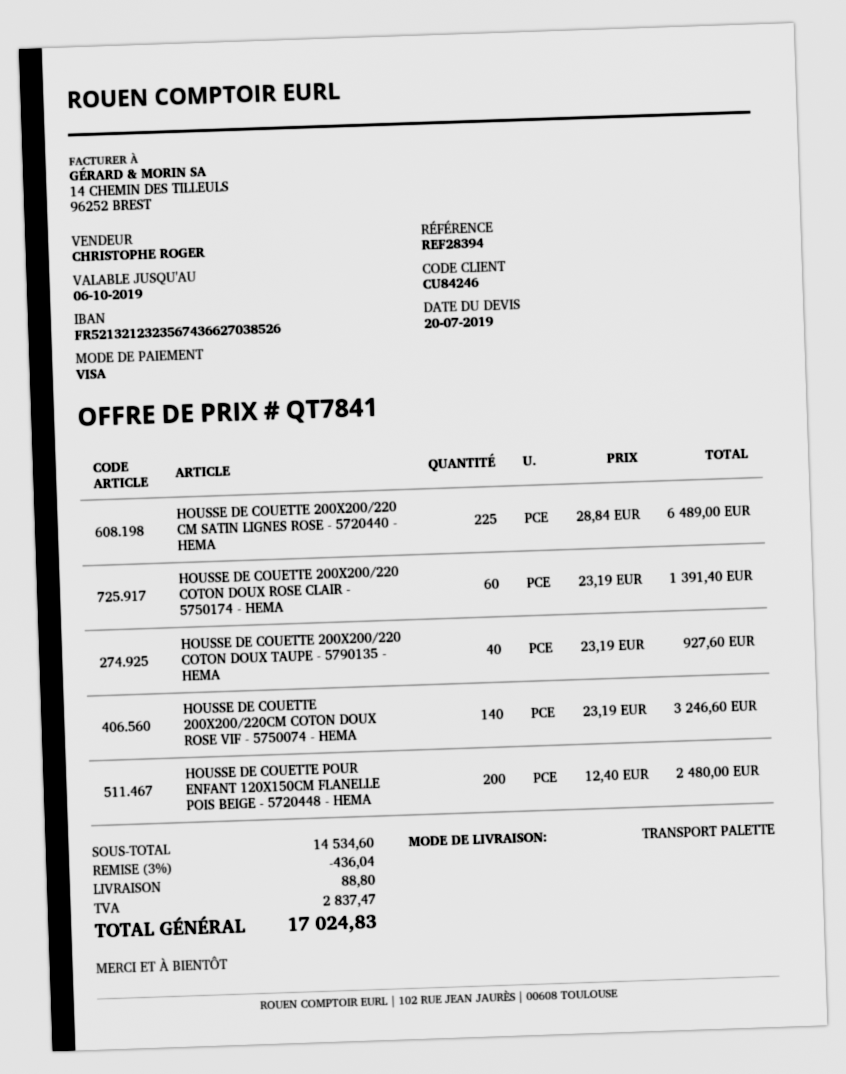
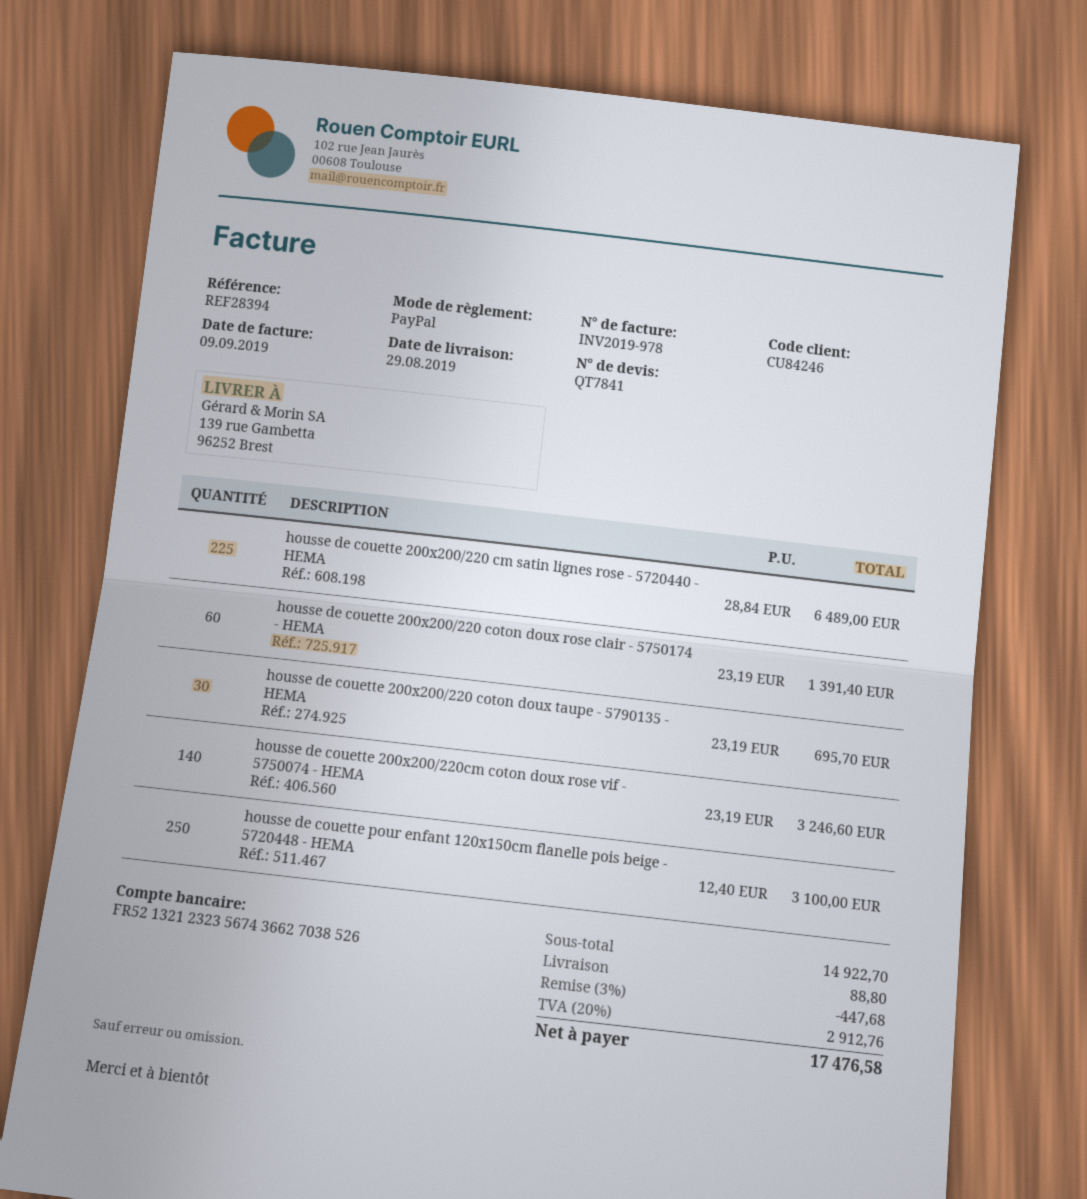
payment method: Visa -> PayPal
HOUSSE DE COUETTE 200X200/220 COTON DOUX TAUPE - 5790135 - HEMA: 40 x 23.19 = 927.60 -> 30 x 23.19 = 695.70
HOUSSE DE COUETTE POUR ENFANT 120X150CM FLANELLE POIS BEIGE - 5720448 - HEMA: 200 x 12.40 = 2480.00 -> 250 x 12.40 = 3100.00
subtotal: 14534.60 -> 14922.70
discount: 3% = 436.04 -> 3% = 447.68
tax: 2837.47 -> 2912.76
total: 17024.83 -> 17476.58

